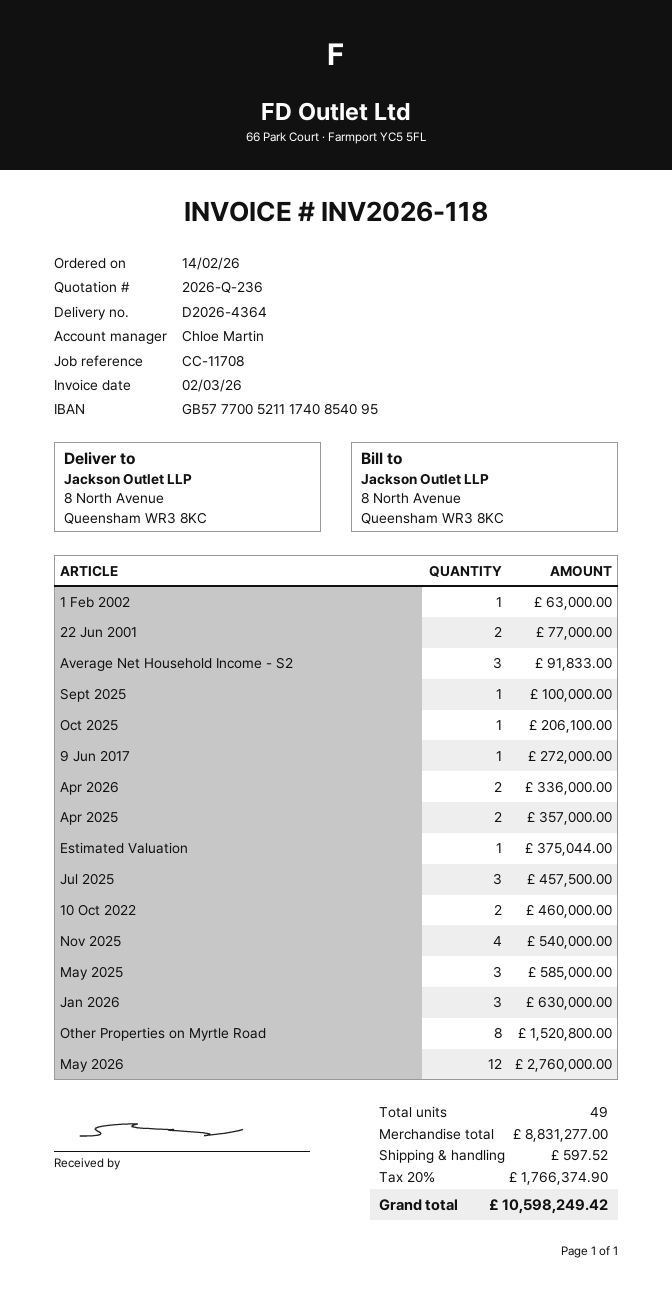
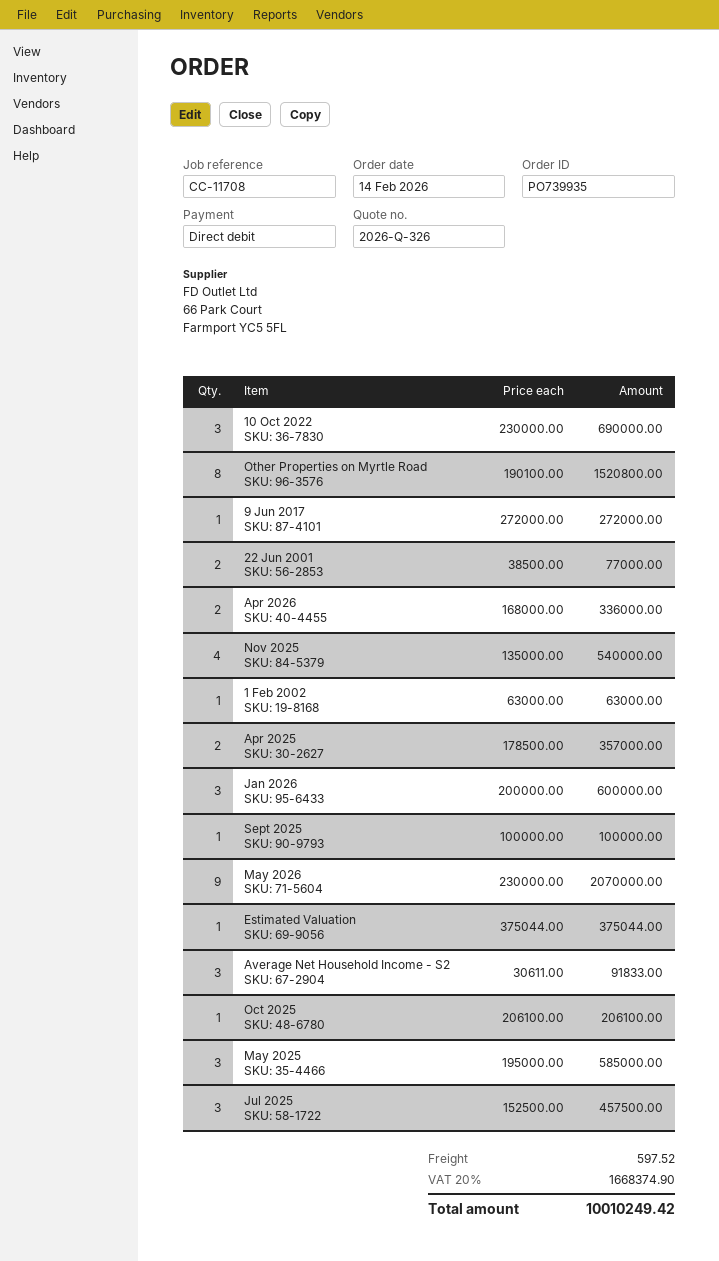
quote number: 2026-Q-236 -> 2026-Q-326
10 Oct 2022: 2 for 460000.00 -> 3 for 690000.00
Jan 2026: 3 for 630000.00 -> 3 for 600000.00
May 2026: 12 for 2760000.00 -> 9 for 2070000.00
tax: 20% = 1766374.90 -> 20% = 1668374.90
total: 10598249.42 -> 10010249.42

